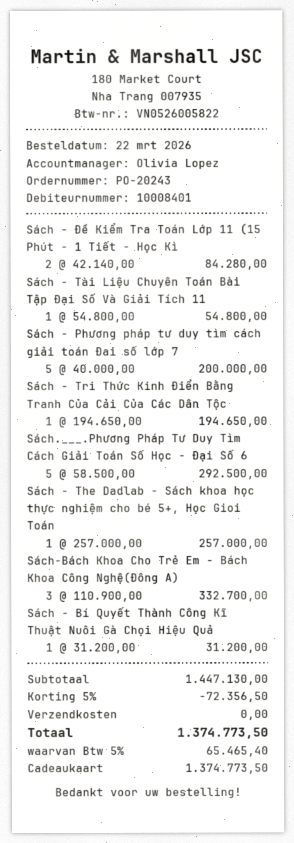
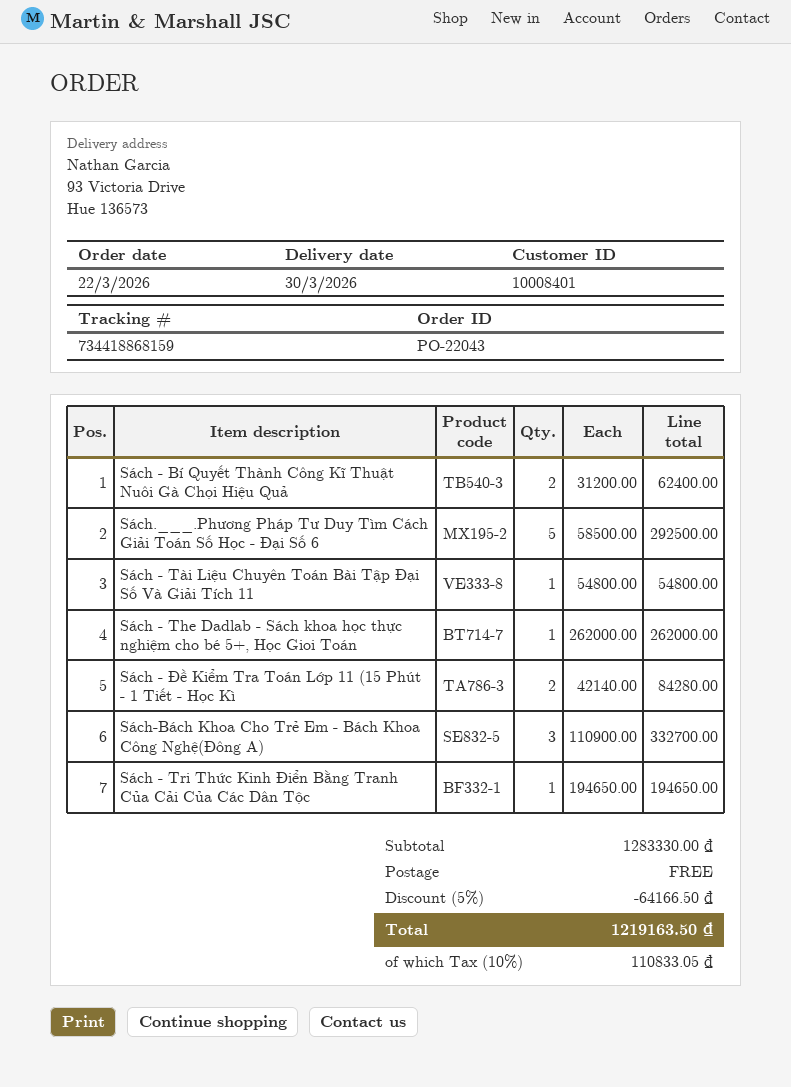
order number: PO-20243 -> PO-22043
Sách - Phương pháp tư duy tìm cách giải toán Đai số lớp 7: 5 x 40000.00 = 200000.00 -> none
Sách - The Dadlab - Sách khoa học thực nghiệm cho bé 5+, Học Gioi Toán: 1 x 257000.00 = 257000.00 -> 1 x 262000.00 = 262000.00
Sách - Bí Quyết Thành Công Kĩ Thuật Nuôi Gà Chọi Hiệu Quả: 1 x 31200.00 = 31200.00 -> 2 x 31200.00 = 62400.00
subtotal: 1447130.00 -> 1283330.00
discount: 5% = 72356.50 -> 5% = 64166.50
tax: 5% = 65465.40 -> 10% = 110833.05
total: 1374773.50 -> 1219163.50

